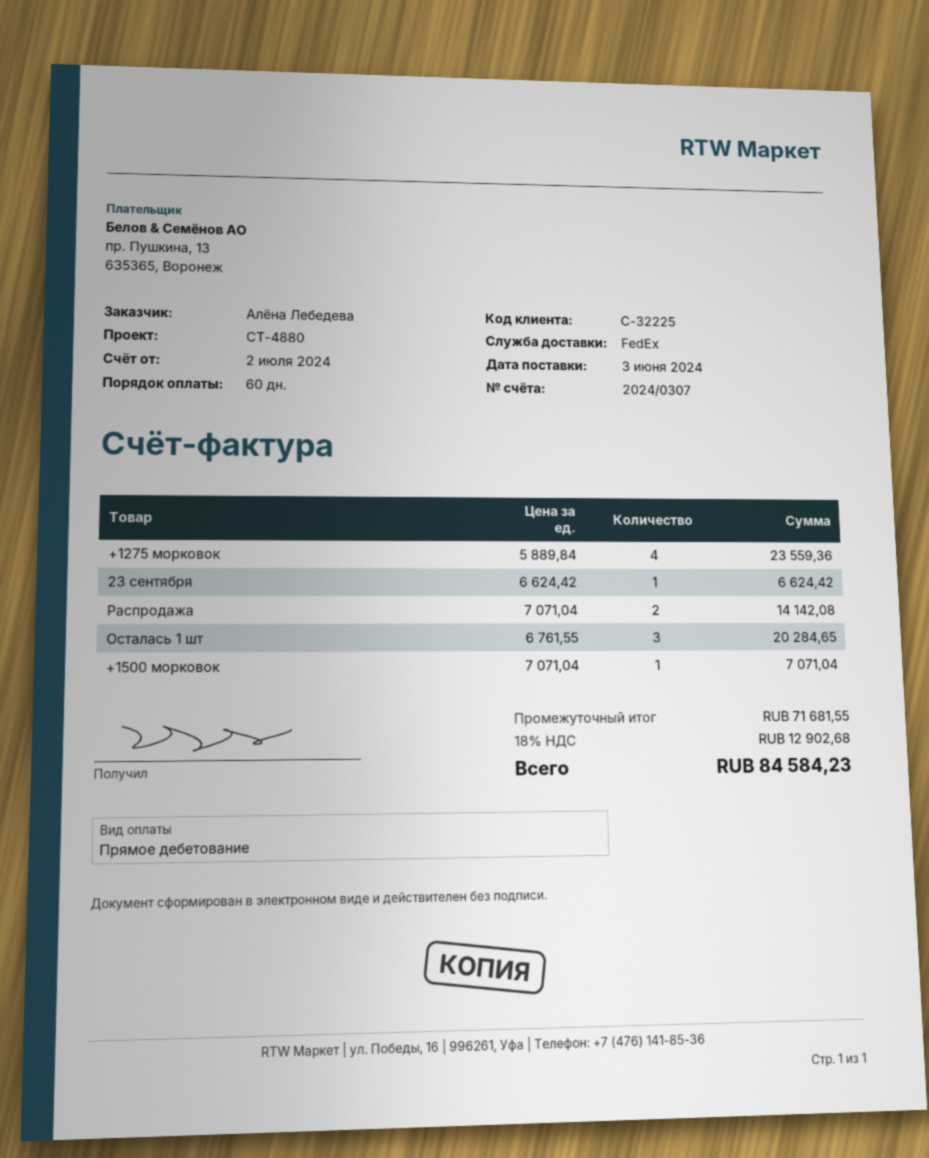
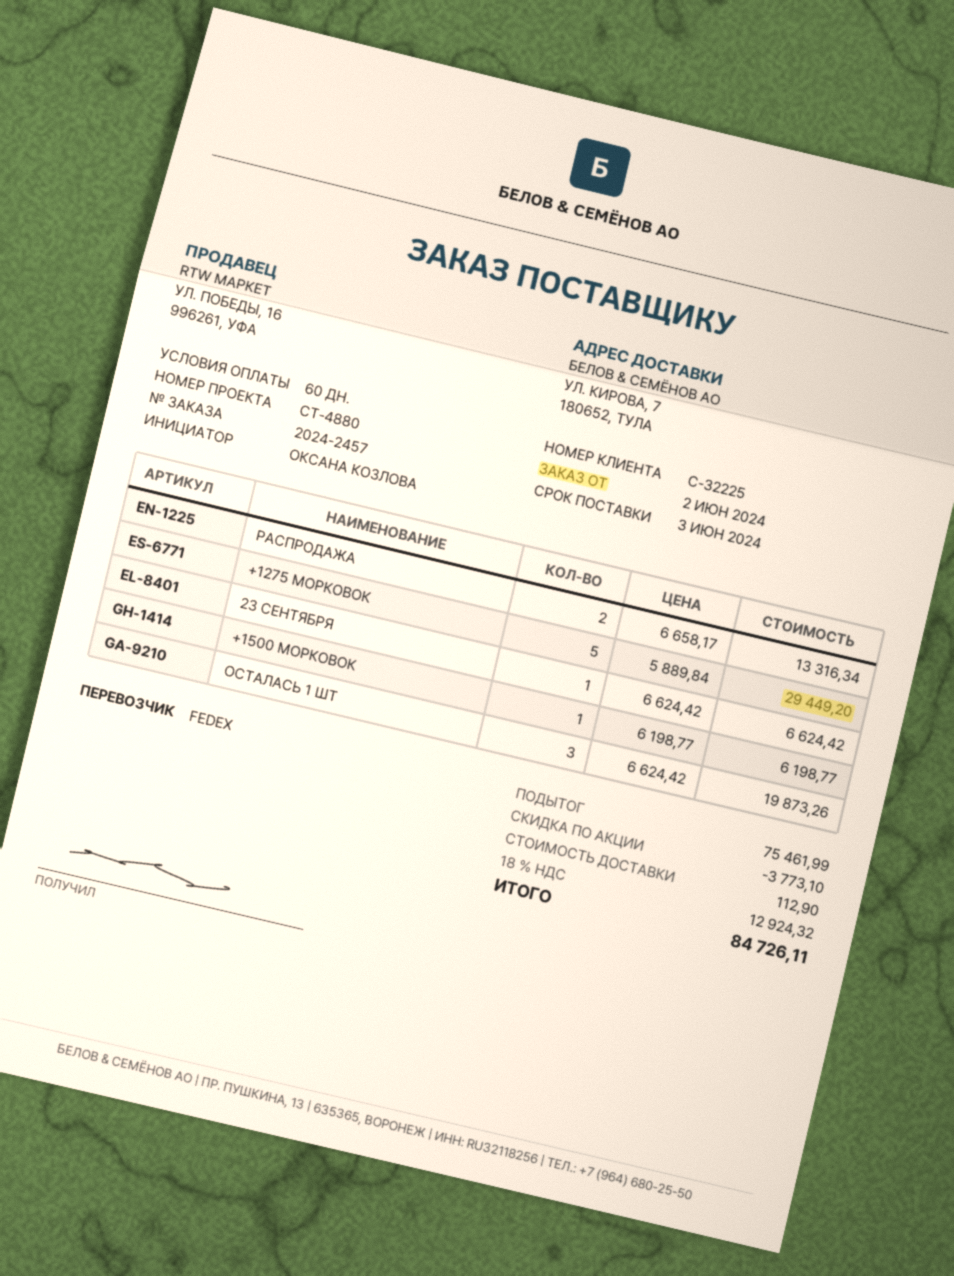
ordered by: Алёна Лебедева -> ОКСАНА КОЗЛОВА
+1275 морковок: 4 x 5889.84 = 23559.36 -> 5 x 5889.84 = 29449.20
Распродажа: 2 x 7071.04 = 14142.08 -> 2 x 6658.17 = 13316.34
Осталась 1 шт: 3 x 6761.55 = 20284.65 -> 3 x 6624.42 = 19873.26
+1500 морковок: 1 x 7071.04 = 7071.04 -> 1 x 6198.77 = 6198.77
subtotal: 71681.55 -> 75461.99
discount: none -> 3773.10
shipping: none -> 112.90
tax: 18% = 12902.68 -> 18% = 12924.32
total: 84584.23 -> 84726.11

